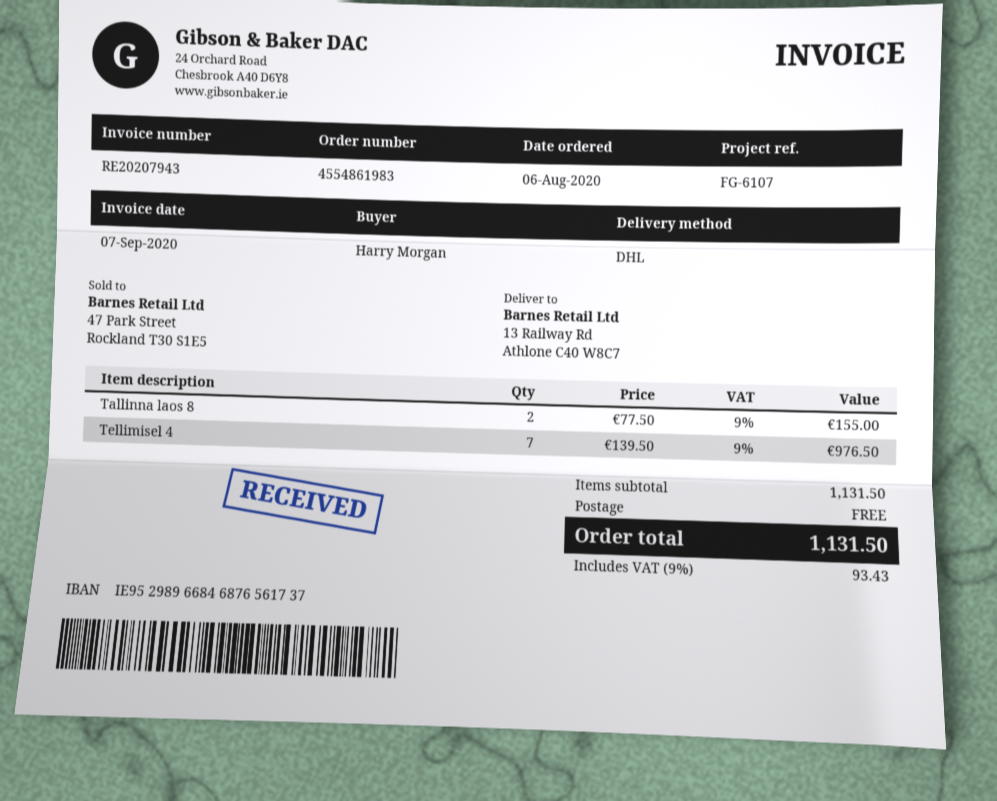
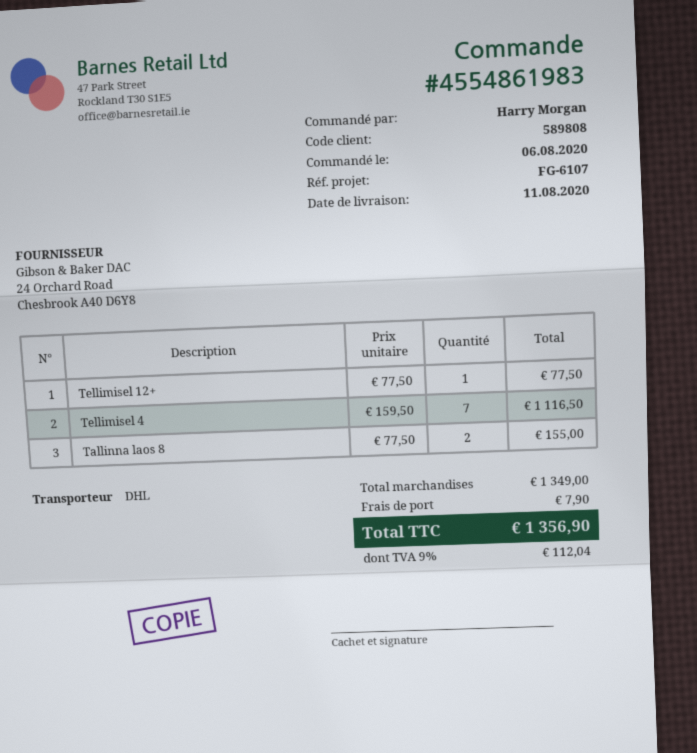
Tellimisel 4: 7 x 139.50 = 976.50 -> 7 x 159.50 = 1116.50
Tellimisel 12+: none -> 1 x 77.50 = 77.50
subtotal: 1131.50 -> 1349.00
shipping: 0.00 -> 7.90
tax: 9% = 93.43 -> 9% = 112.04
total: 1131.50 -> 1356.90

